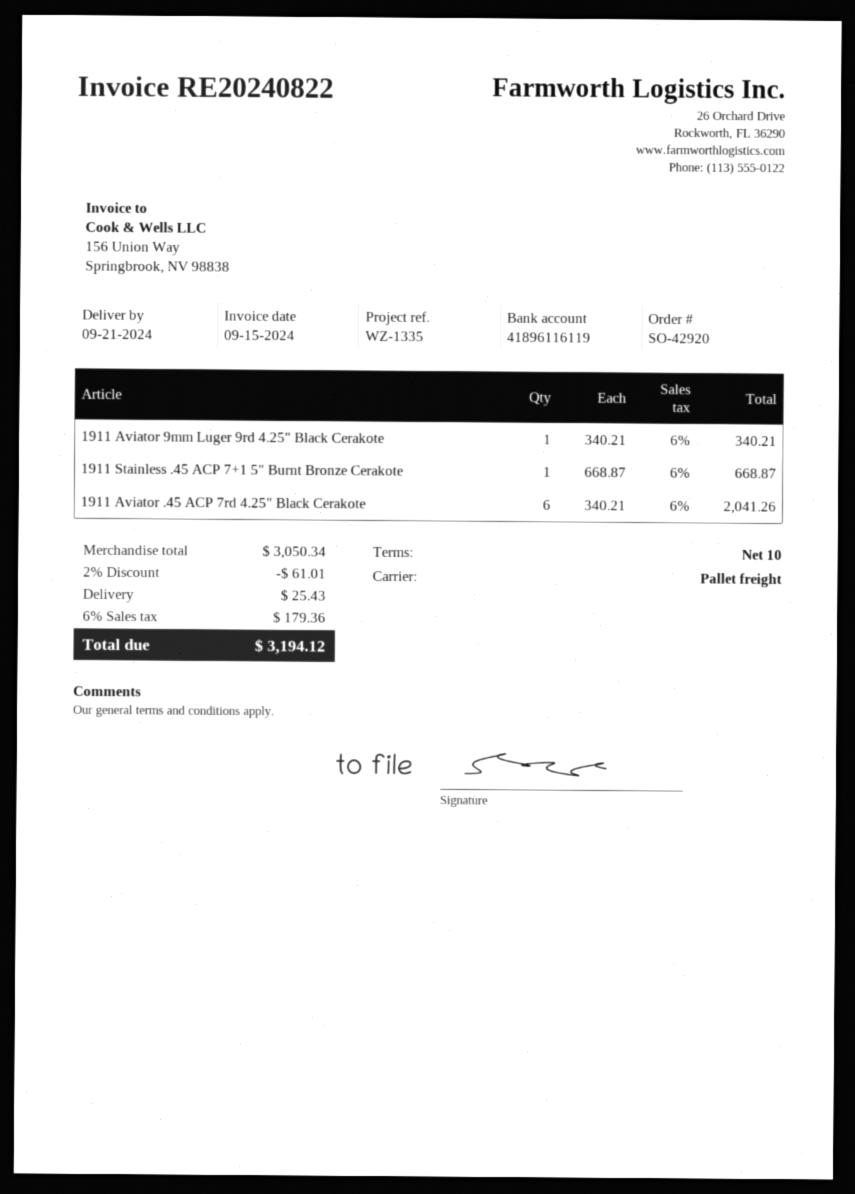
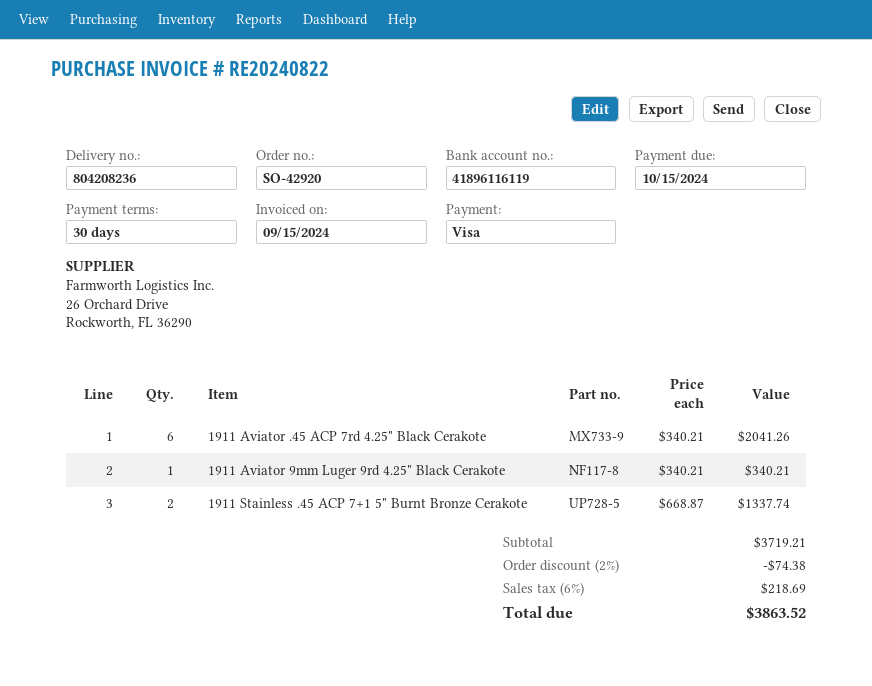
payment terms: 10 days -> 30 days
1911 Stainless .45 ACP 7+1 5" Burnt Bronze Cerakote: 1 x 668.87 = 668.87 -> 2 x 668.87 = 1337.74
subtotal: 3050.34 -> 3719.21
discount: 2% = 61.01 -> 2% = 74.38
shipping: 25.43 -> none
tax: 6% = 179.36 -> 6% = 218.69
total: 3194.12 -> 3863.52

